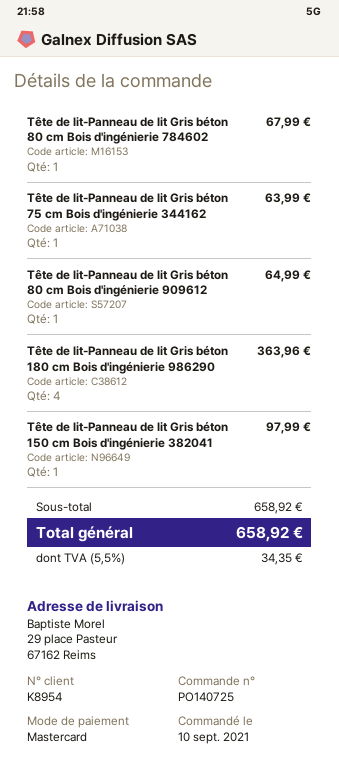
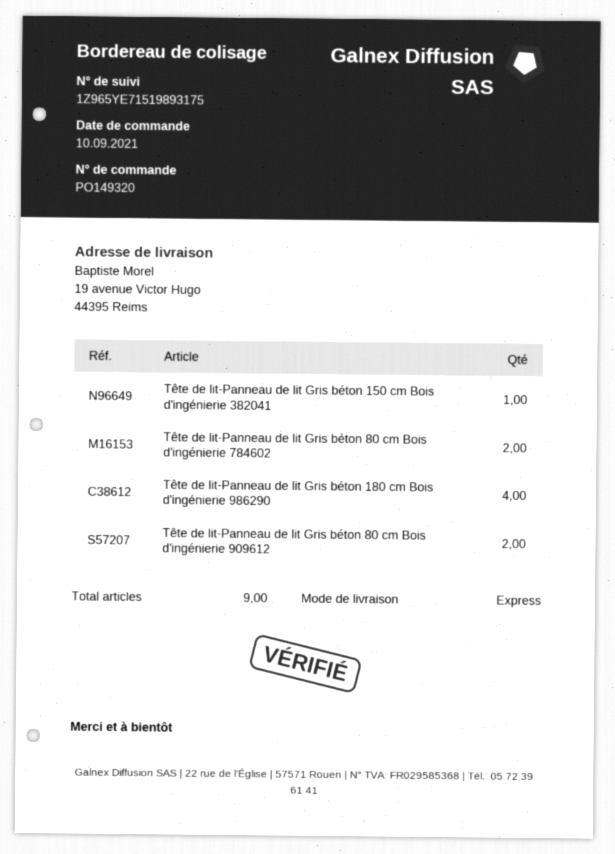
order number: PO140725 -> PO149320
ship to: 29 place Pasteur, 67162 Reims -> 19 avenue Victor Hugo, 44395 Reims
Tête de lit-Panneau de lit Gris béton 80 cm Bois d'ingénierie 784602: 1 -> 2
Tête de lit-Panneau de lit Gris béton 75 cm Bois d'ingénierie 344162: 1 -> none
Tête de lit-Panneau de lit Gris béton 80 cm Bois d'ingénierie 909612: 1 -> 2

